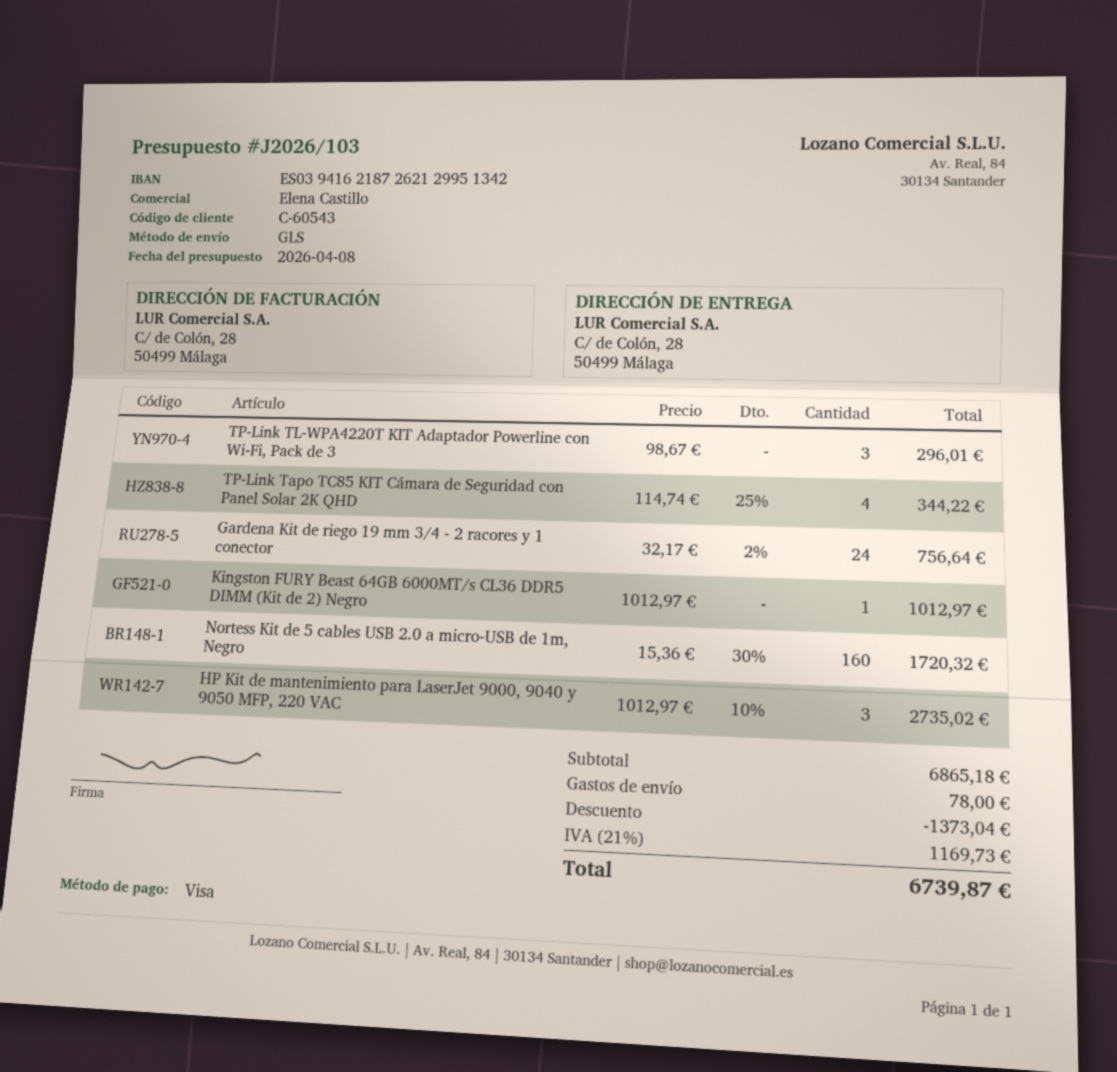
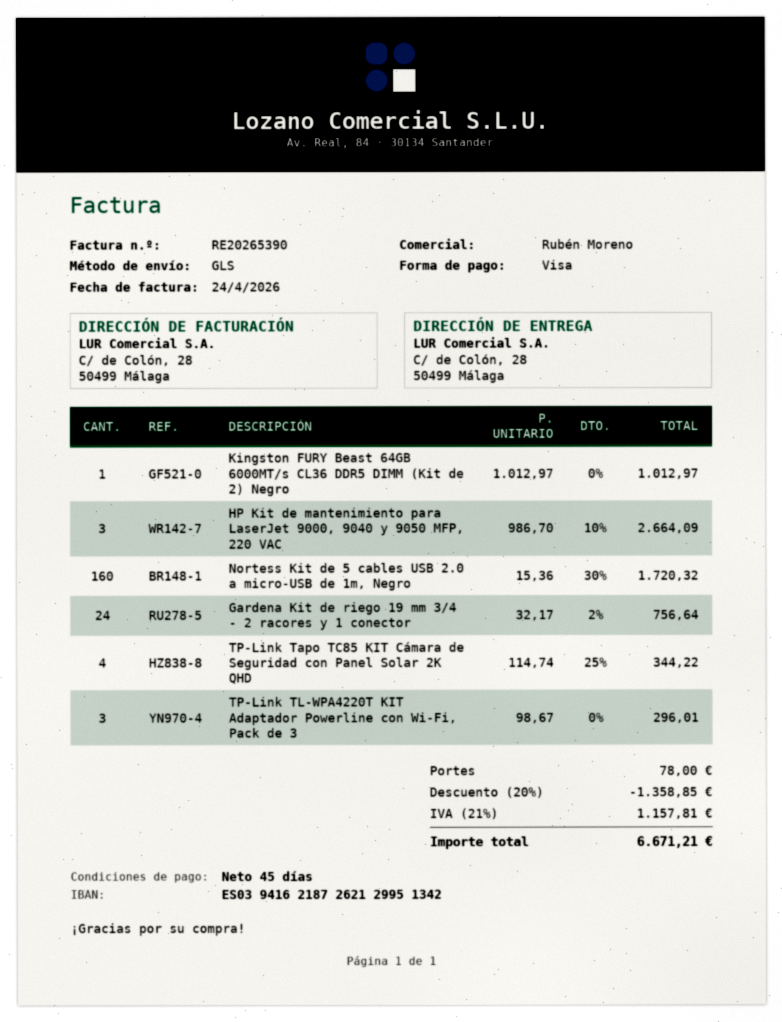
sales rep: Elena Castillo -> Rubén Moreno
HP Kit de mantenimiento para LaserJet 9000, 9040 y 9050 MFP, 220 VAC: 3 x 1012.97 - 10% = 2735.02 -> 3 x 986.70 - 10% = 2664.09
discount: 1373.04 -> 1358.85
tax: 21% = 1169.73 -> 21% = 1157.81
total: 6739.87 -> 6671.21

